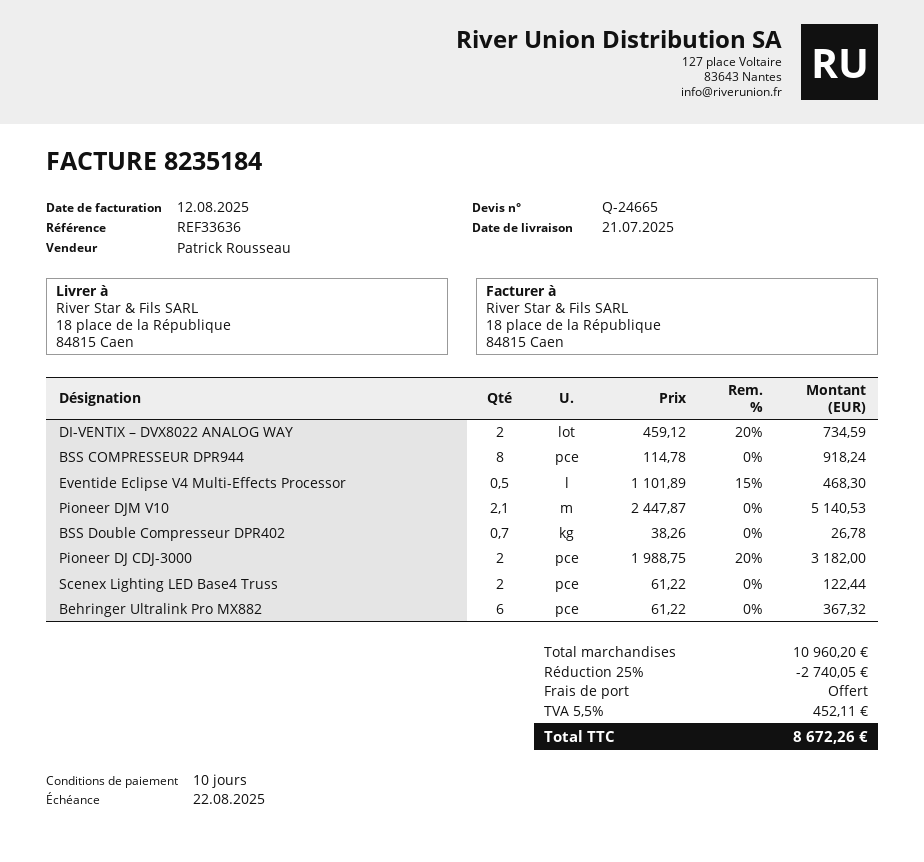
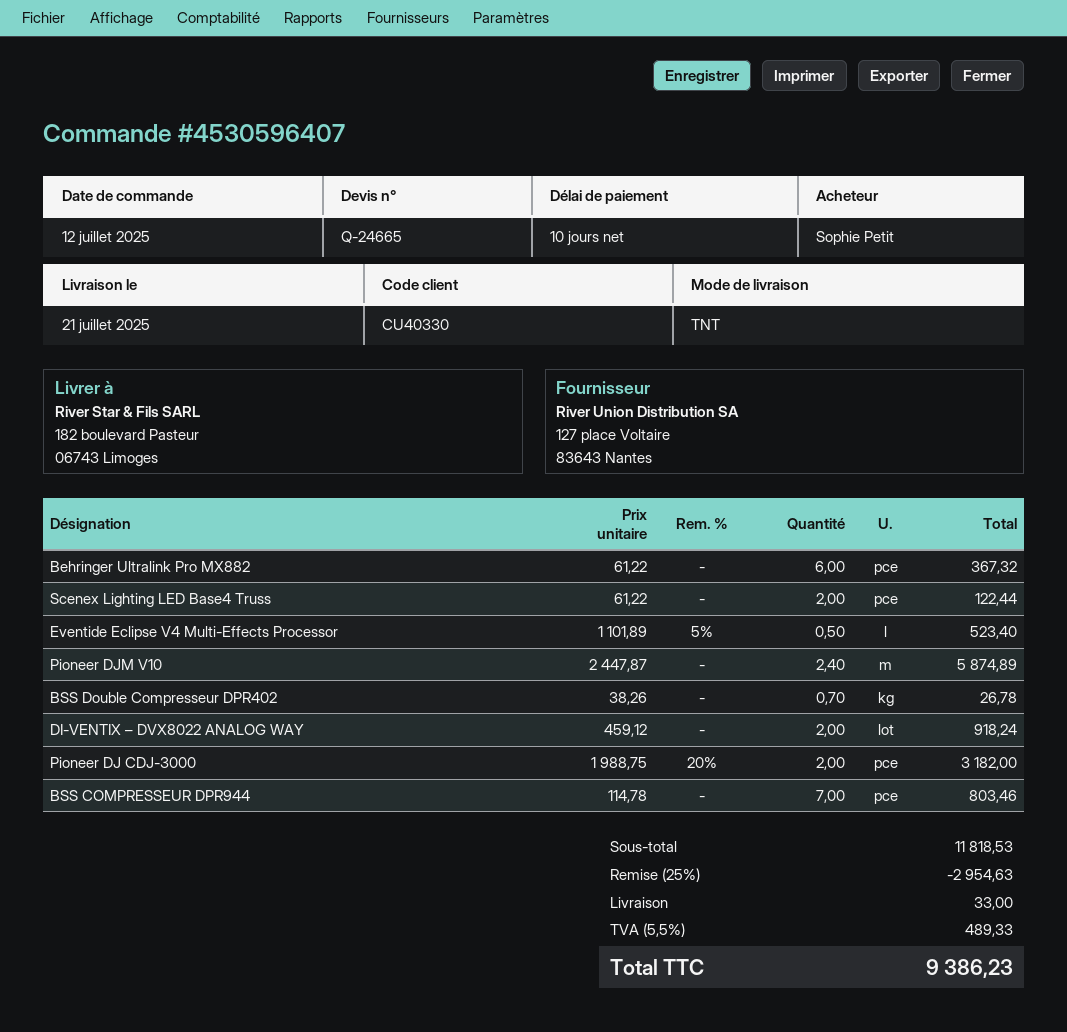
ship to: 18 place de la République, 84815 Caen -> 182 boulevard Pasteur, 06743 Limoges
DI-VENTIX – DVX8022 ANALOG WAY: 2 x 459.12 - 20% = 734.59 -> 2 x 459.12 = 918.24
BSS COMPRESSEUR DPR944: 8 x 114.78 = 918.24 -> 7 x 114.78 = 803.46
Eventide Eclipse V4 Multi-Effects Processor: 0.5 x 1101.89 - 15% = 468.30 -> 0.5 x 1101.89 - 5% = 523.40
Pioneer DJM V10: 2.1 x 2447.87 = 5140.53 -> 2.4 x 2447.87 = 5874.89
subtotal: 10960.20 -> 11818.53
discount: 25% = 2740.05 -> 25% = 2954.63
shipping: 0.00 -> 33.00
tax: 5.5% = 452.11 -> 5.5% = 489.33
total: 8672.26 -> 9386.23

